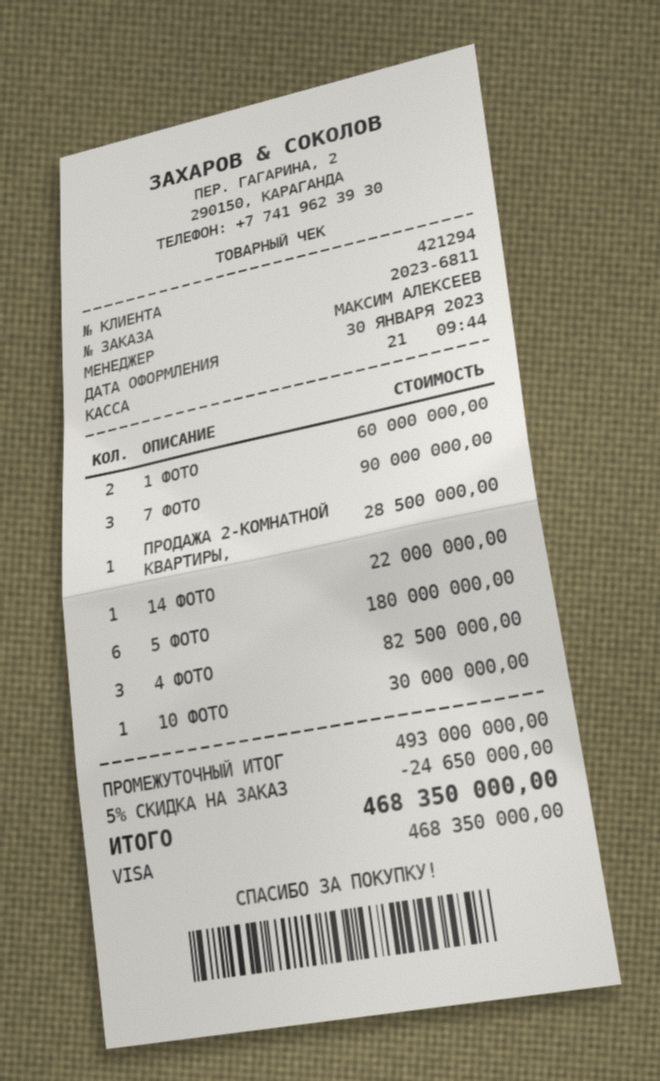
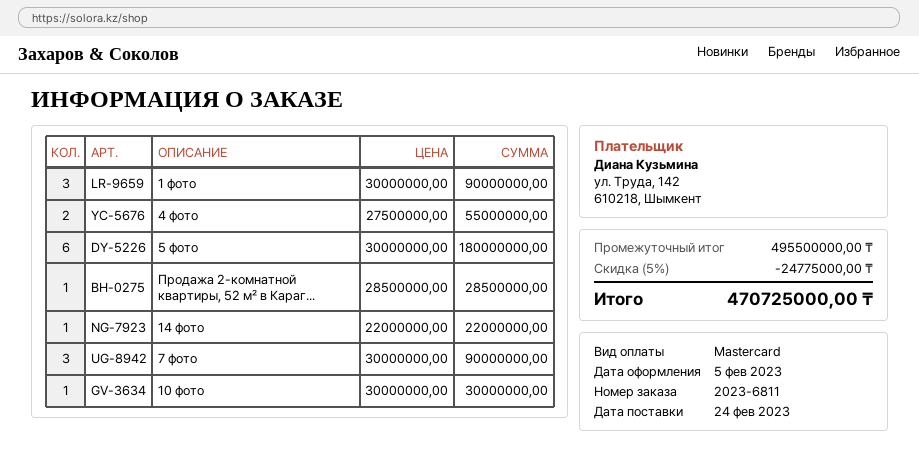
order date: 2023-01-30 -> 2023-02-05
payment method: Visa -> Mastercard
1 ФОТО: 2 for 60000000.00 -> 3 for 90000000.00
4 ФОТО: 3 for 82500000.00 -> 2 for 55000000.00
subtotal: 493000000.00 -> 495500000.00
discount: 5% = 24650000.00 -> 5% = 24775000.00
total: 468350000.00 -> 470725000.00

